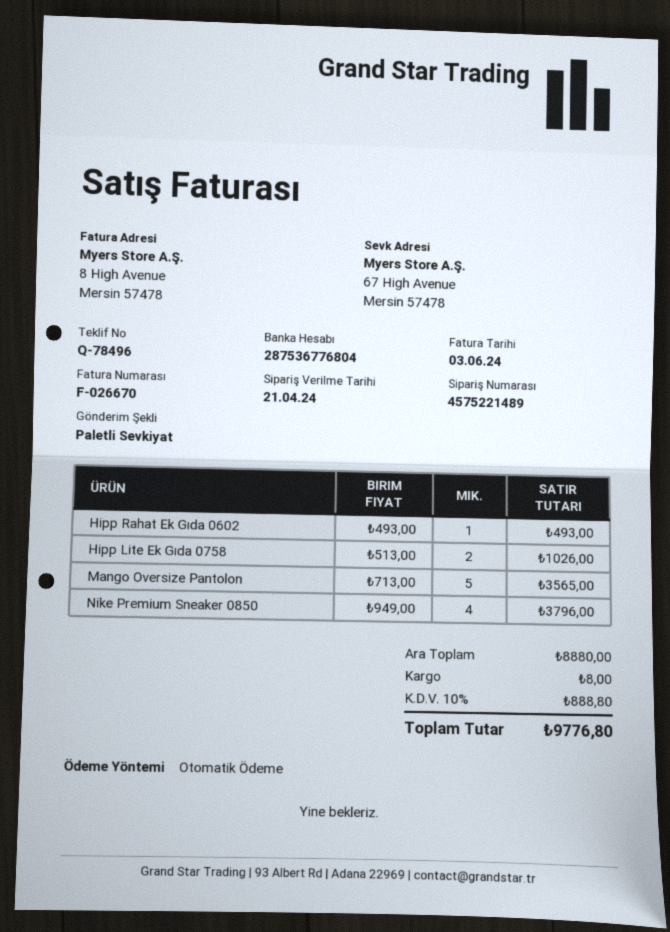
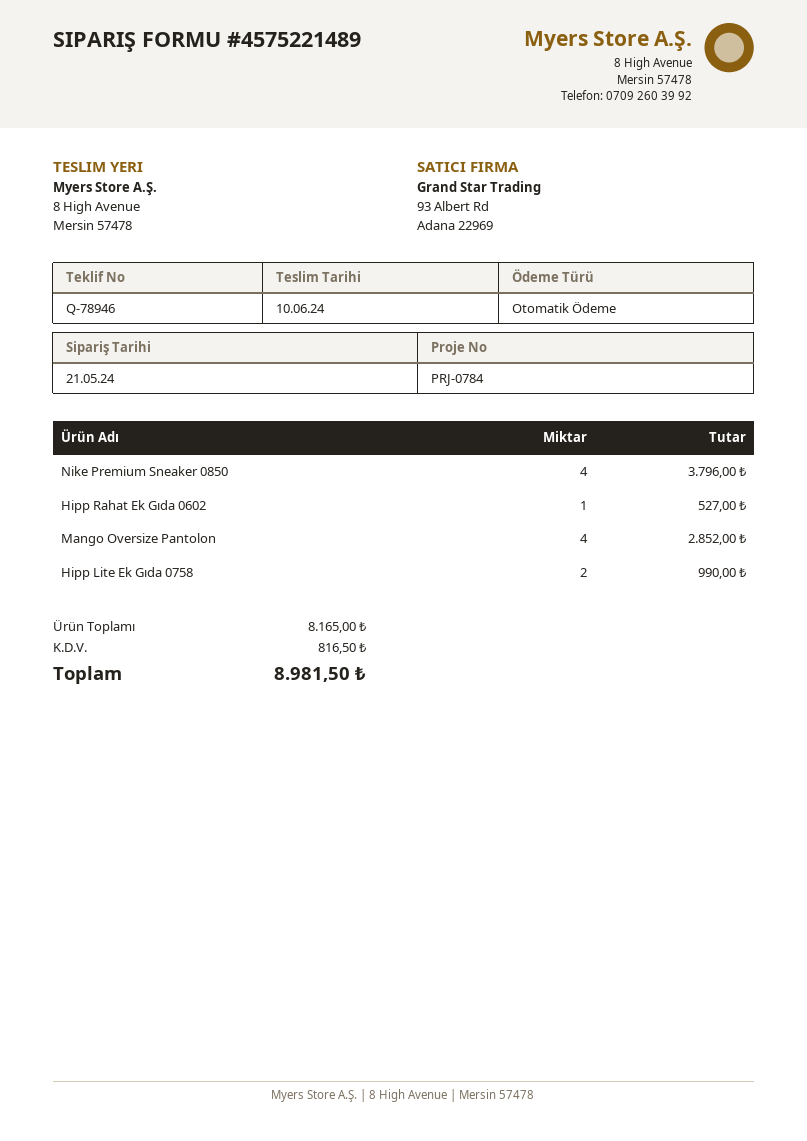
quote number: Q-78496 -> Q-78946
order date: 2024-04-21 -> 2024-05-21
ship to: 67 High Avenue, Mersin 57478 -> 8 High Avenue, Mersin 57478
Hipp Rahat Ek Gıda 0602: 1 for 493.00 -> 1 for 527.00
Hipp Lite Ek Gıda 0758: 2 for 1026.00 -> 2 for 990.00
Mango Oversize Pantolon: 5 for 3565.00 -> 4 for 2852.00
subtotal: 8880.00 -> 8165.00
shipping: 8.00 -> none
tax: 888.80 -> 816.50
total: 9776.80 -> 8981.50

